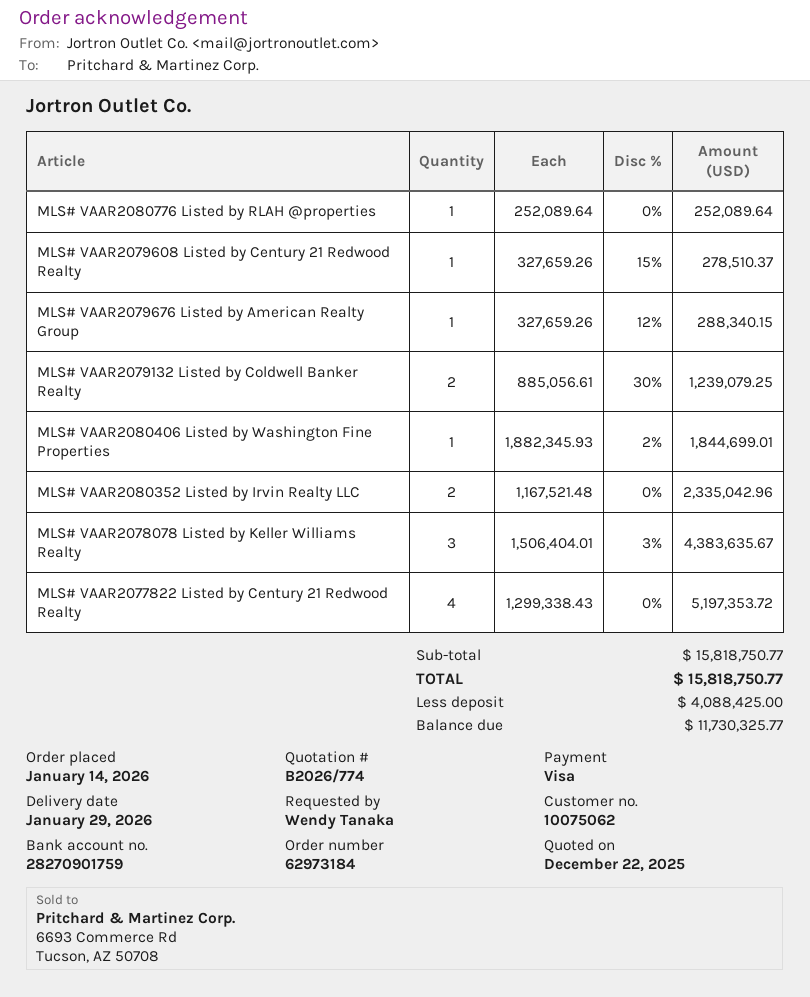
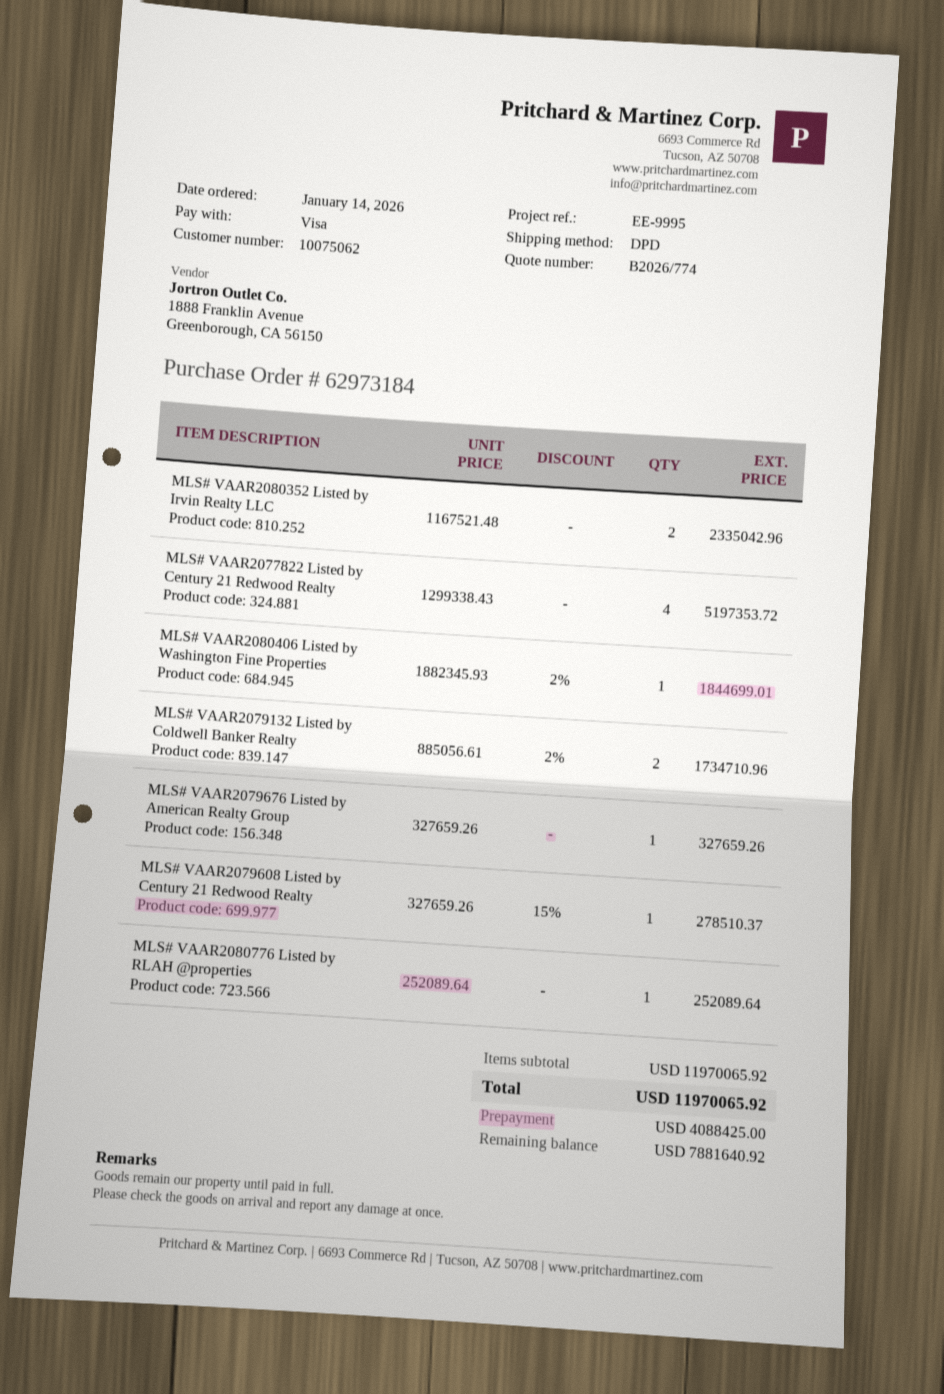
MLS# VAAR2079676 Listed by American Realty Group: 1 x 327659.26 - 12% = 288340.15 -> 1 x 327659.26 = 327659.26
MLS# VAAR2079132 Listed by Coldwell Banker Realty: 2 x 885056.61 - 30% = 1239079.25 -> 2 x 885056.61 - 2% = 1734710.96
MLS# VAAR2078078 Listed by Keller Williams Realty: 3 x 1506404.01 - 3% = 4383635.67 -> none
subtotal: 15818750.77 -> 11970065.92
total: 15818750.77 -> 11970065.92
balance: 11730325.77 -> 7881640.92

